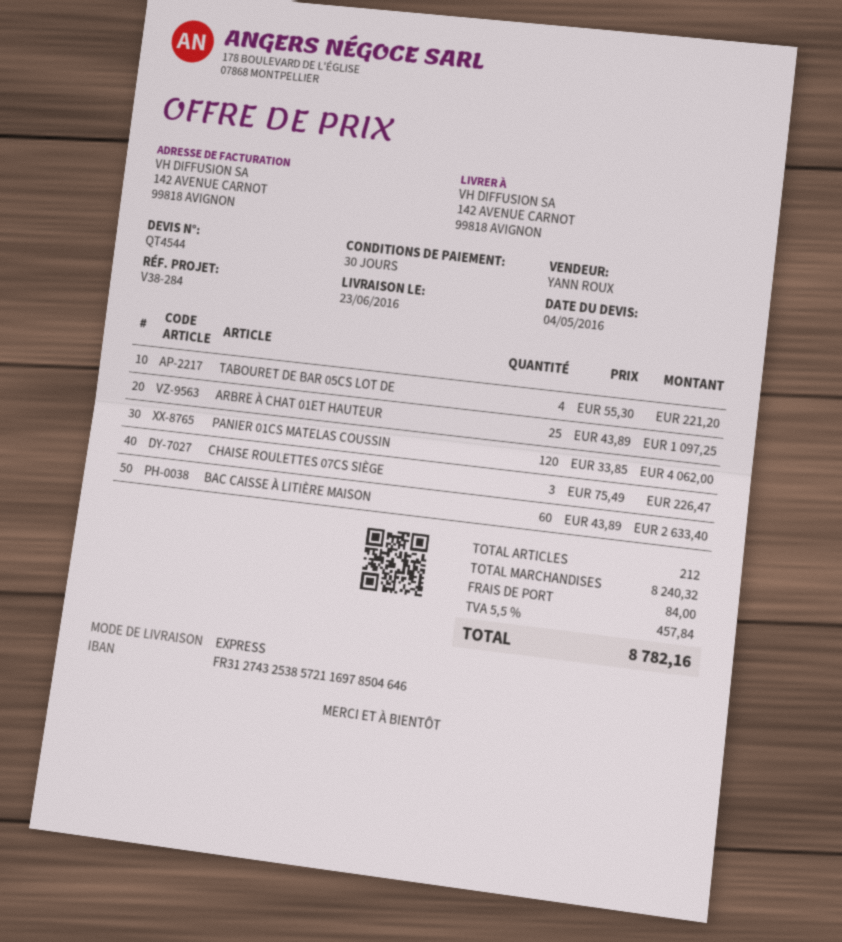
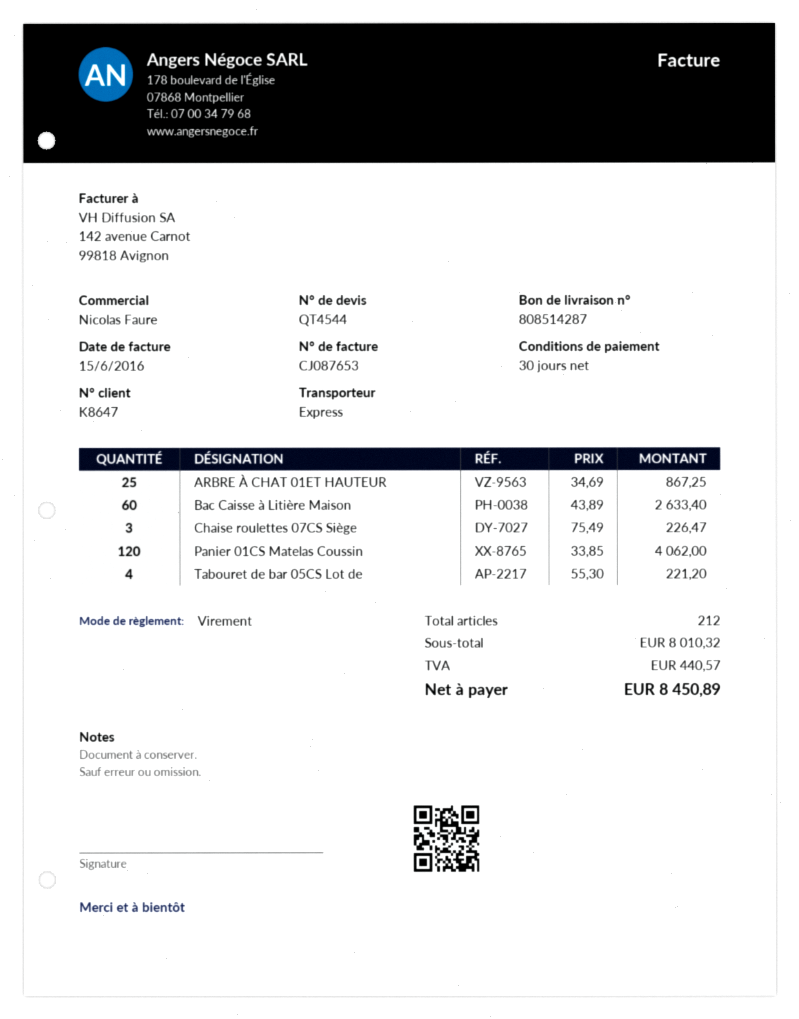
sales rep: YANN ROUX -> Nicolas Faure
ARBRE À CHAT 01ET HAUTEUR: 25 x 43.89 = 1097.25 -> 25 x 34.69 = 867.25
subtotal: 8240.32 -> 8010.32
shipping: 84.00 -> none
tax: 457.84 -> 440.57
total: 8782.16 -> 8450.89

